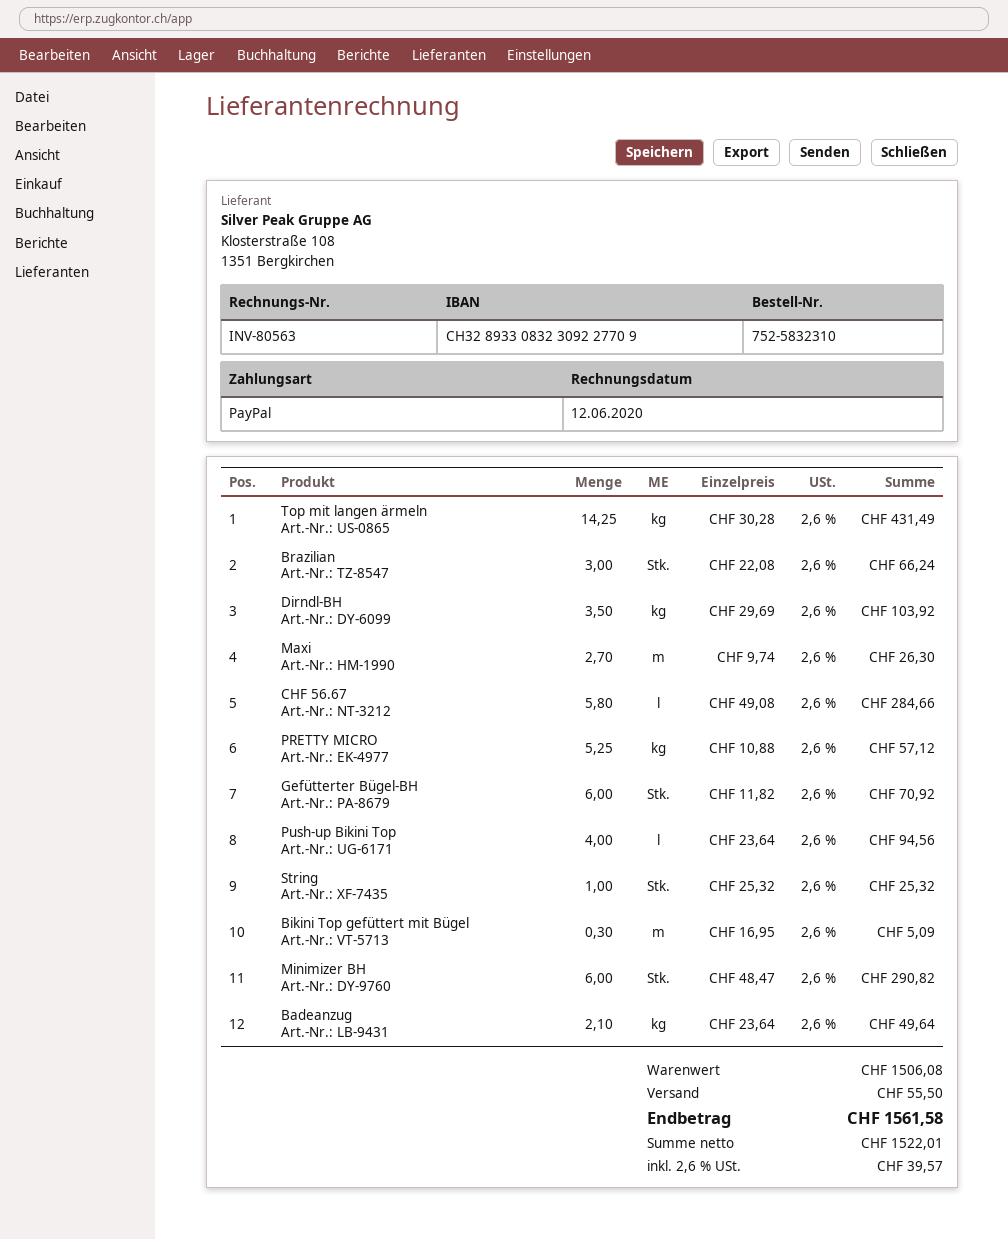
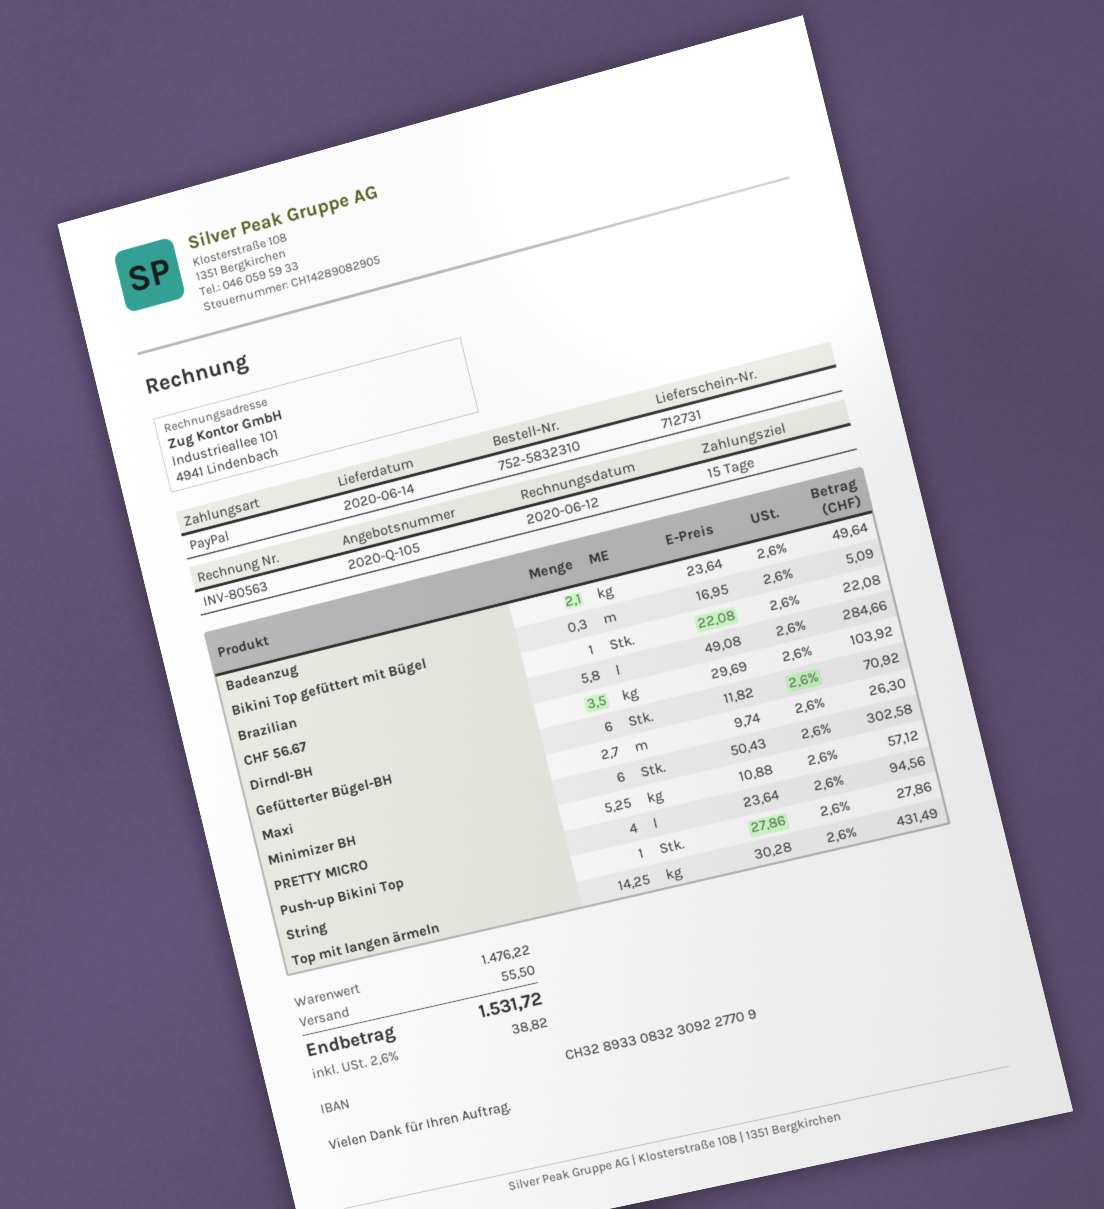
Brazilian: 3 x 22.08 = 66.24 -> 1 x 22.08 = 22.08
String: 1 x 25.32 = 25.32 -> 1 x 27.86 = 27.86
Minimizer BH: 6 x 48.47 = 290.82 -> 6 x 50.43 = 302.58
subtotal: 1506.08 -> 1476.22
tax: 2.6% = 39.57 -> 2.6% = 38.82
total: 1561.58 -> 1531.72

